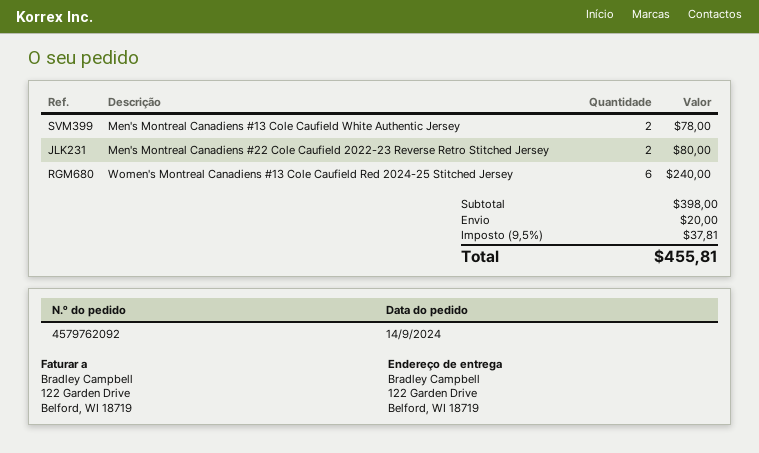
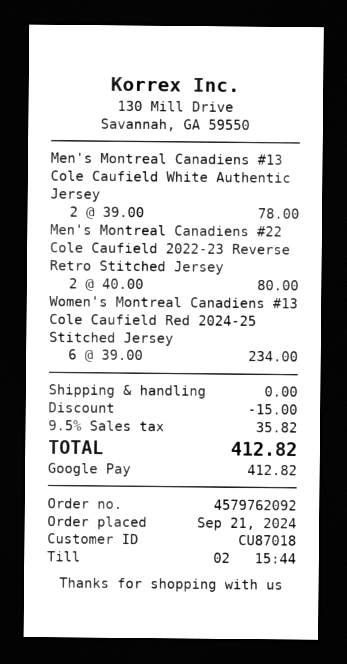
order date: 2024-09-14 -> 2024-09-21
Women's Montreal Canadiens #13 Cole Caufield Red 2024-25 Stitched Jersey: 6 for 240.00 -> 6 for 234.00
discount: none -> 15.00
shipping: 20.00 -> 0.00
tax: 9.5% = 37.81 -> 9.5% = 35.82
total: 455.81 -> 412.82

